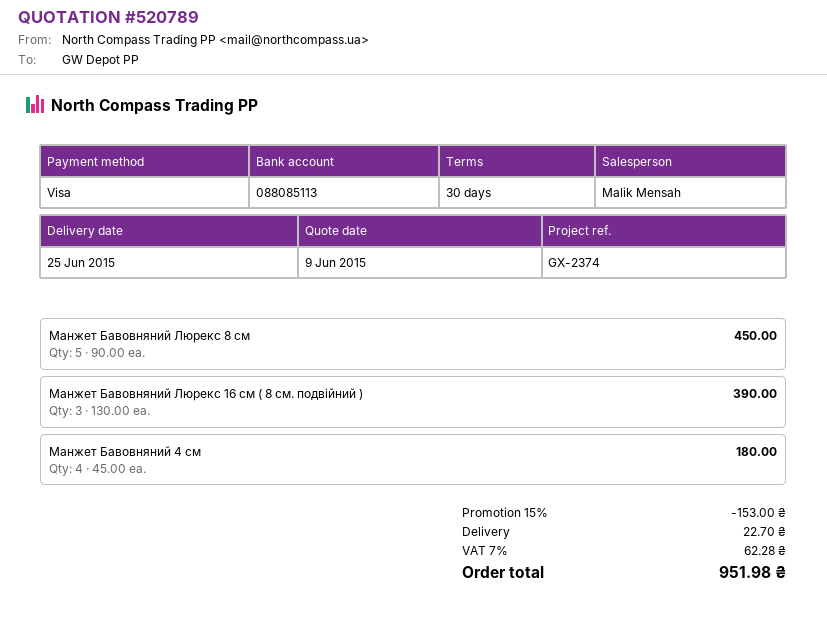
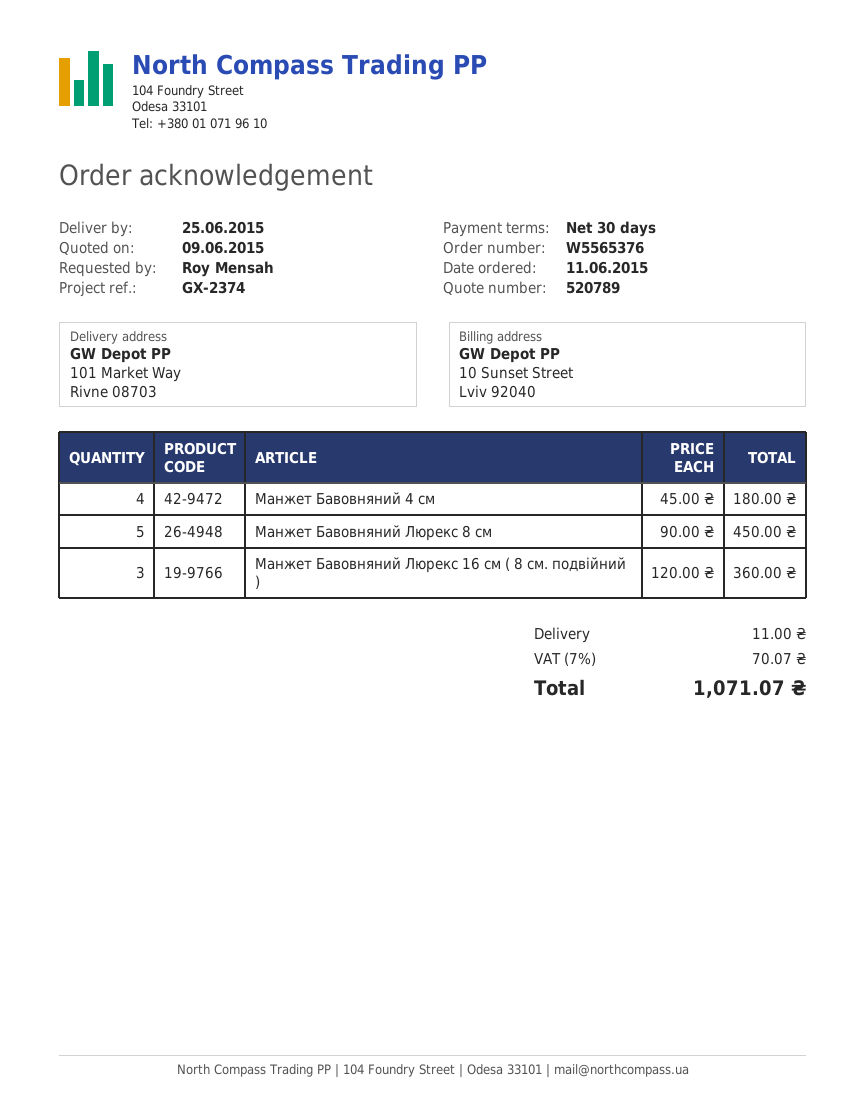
Манжет Бавовняний Люрекс 16 см ( 8 см. подвійний ): 3 x 130.00 = 390.00 -> 3 x 120.00 = 360.00
discount: 15% = 153.00 -> none
shipping: 22.70 -> 11.00
tax: 7% = 62.28 -> 7% = 70.07
total: 951.98 -> 1071.07

